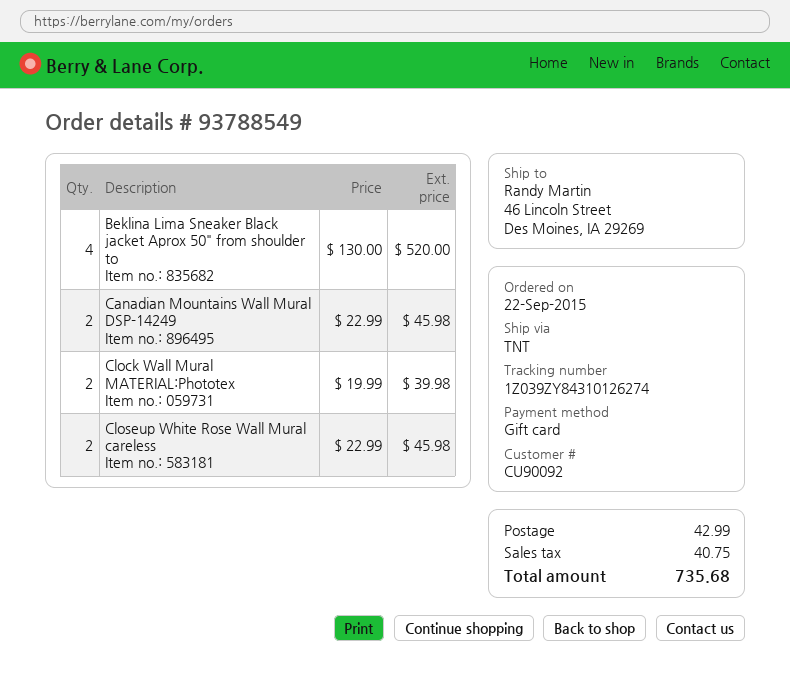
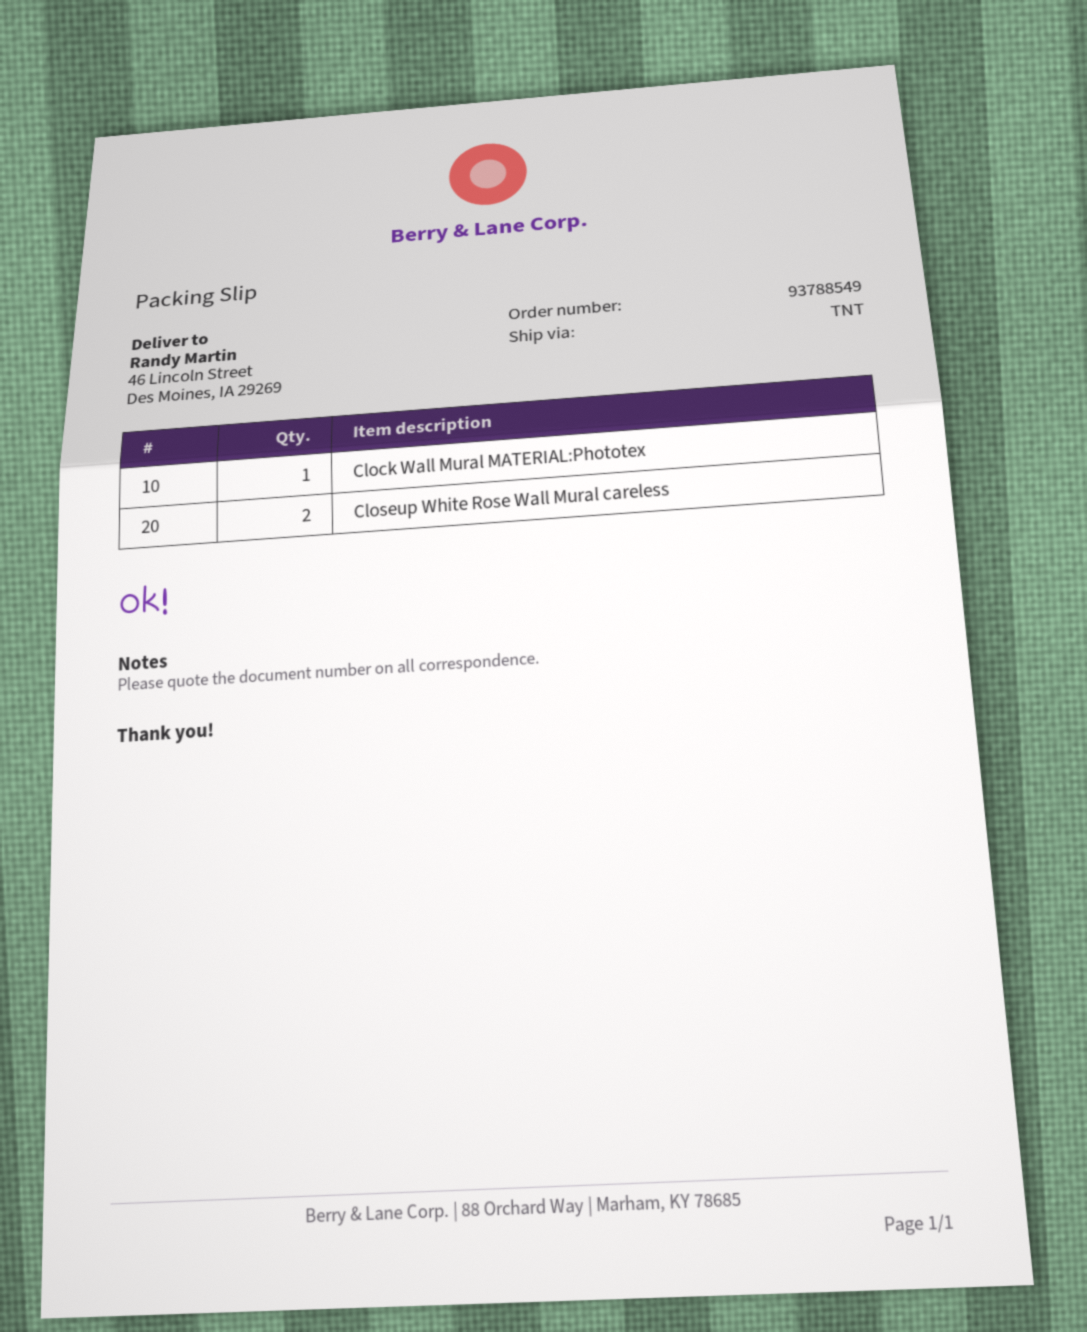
Beklina Lima Sneaker Black jacket Aprox 50" from shoulder to: 4 -> none
Canadian Mountains Wall Mural DSP-14249: 2 -> none
Clock Wall Mural MATERIAL:Phototex: 2 -> 1

